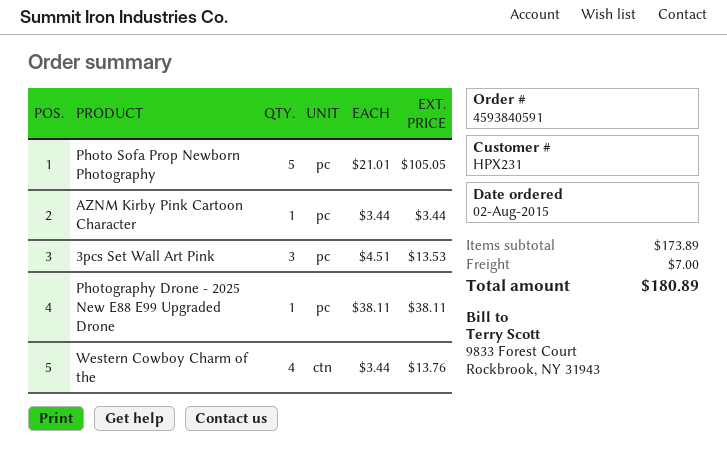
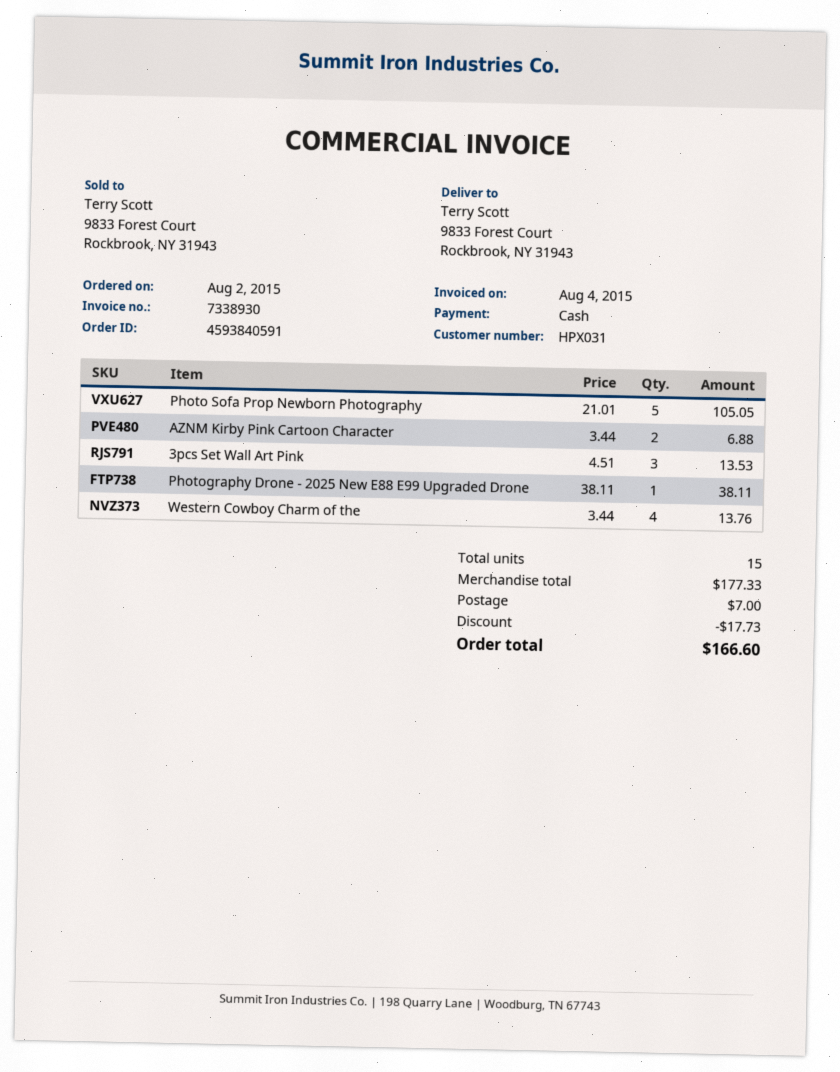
customer number: HPX231 -> HPX031
AZNM Kirby Pink Cartoon Character: 1 x 3.44 = 3.44 -> 2 x 3.44 = 6.88
subtotal: 173.89 -> 177.33
discount: none -> 17.73
total: 180.89 -> 166.60

